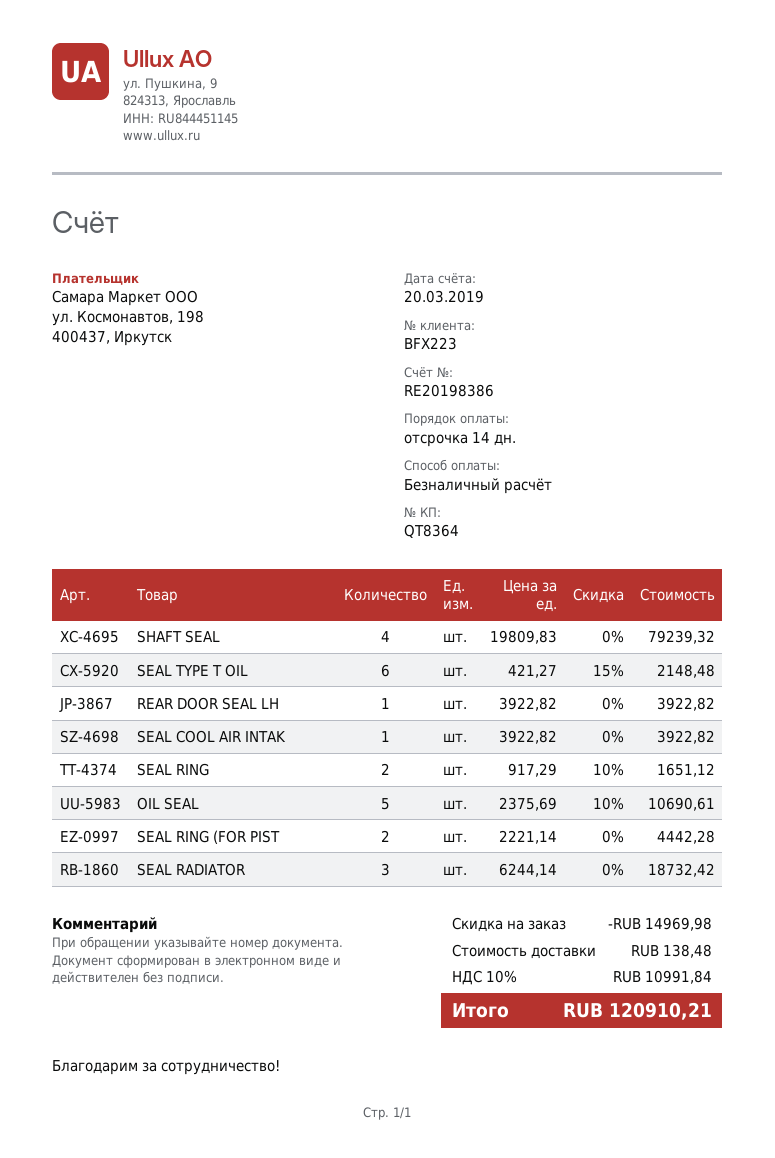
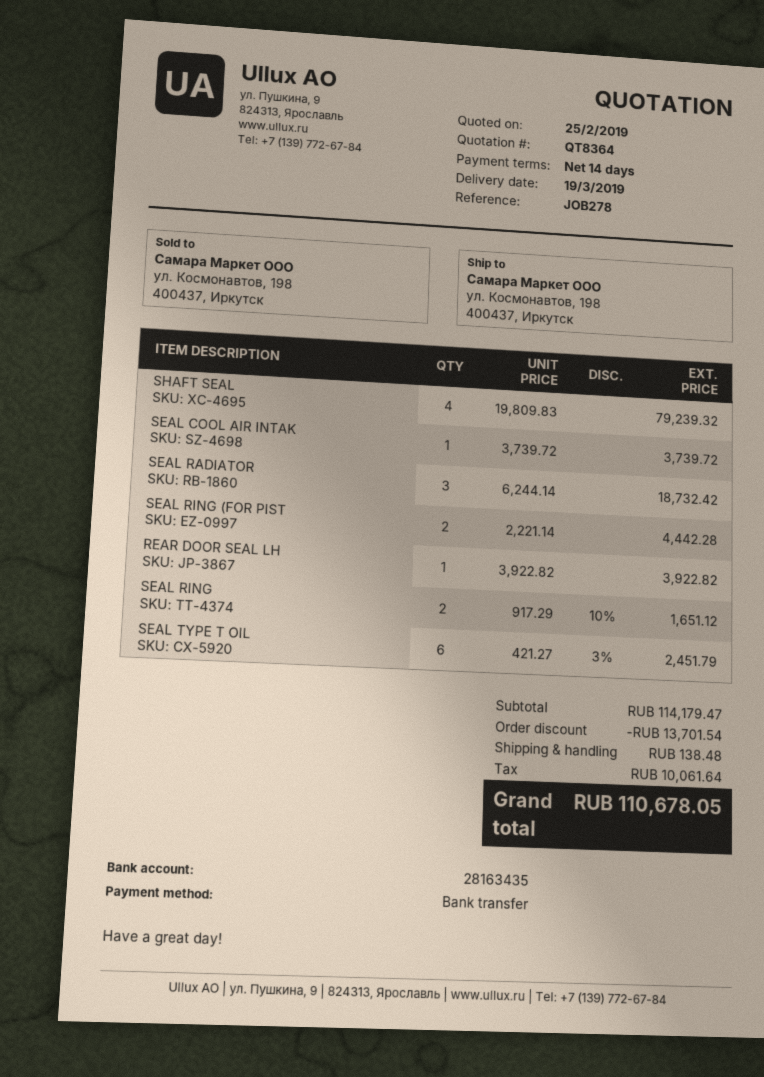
SEAL TYPE T OIL: 6 x 421.27 - 15% = 2148.48 -> 6 x 421.27 - 3% = 2451.79
SEAL COOL AIR INTAK: 1 x 3922.82 = 3922.82 -> 1 x 3739.72 = 3739.72
OIL SEAL: 5 x 2375.69 - 10% = 10690.61 -> none
discount: 14969.98 -> 13701.54
tax: 10991.84 -> 10061.64
total: 120910.21 -> 110678.05

